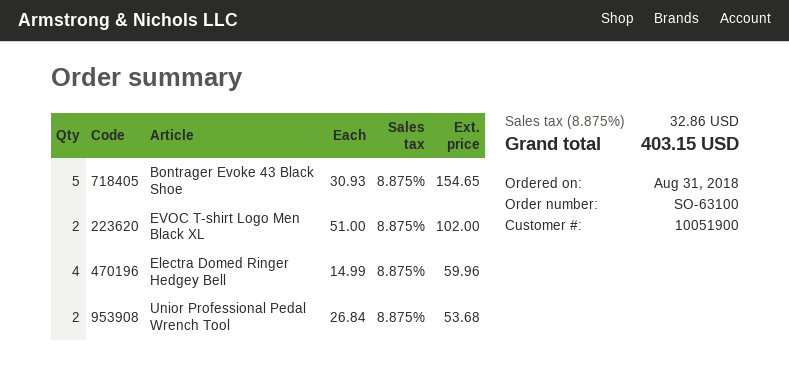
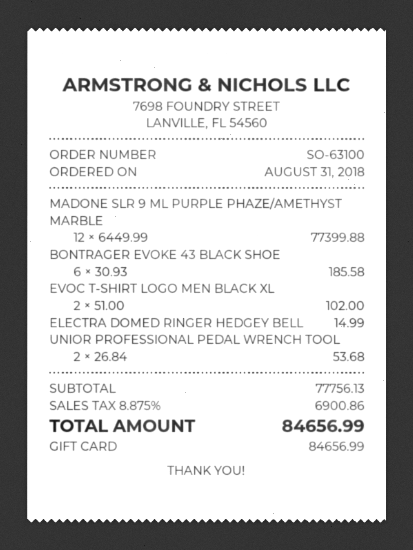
Bontrager Evoke 43 Black Shoe: 5 x 30.93 = 154.65 -> 6 x 30.93 = 185.58
Electra Domed Ringer Hedgey Bell: 4 x 14.99 = 59.96 -> 1 x 14.99 = 14.99
MADONE SLR 9 ML PURPLE PHAZE/AMETHYST MARBLE: none -> 12 x 6449.99 = 77399.88
tax: 8.875% = 32.86 -> 8.875% = 6900.86
total: 403.15 -> 84656.99

